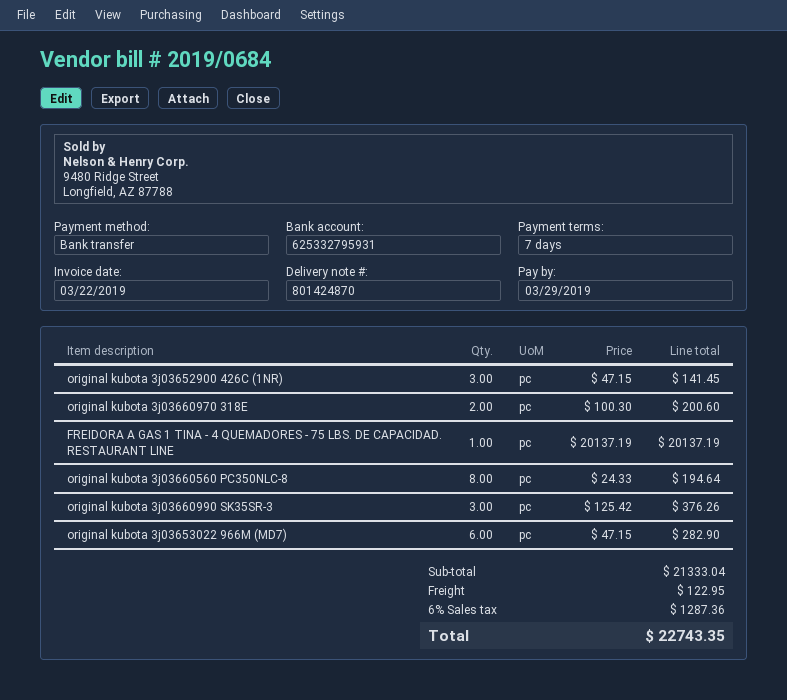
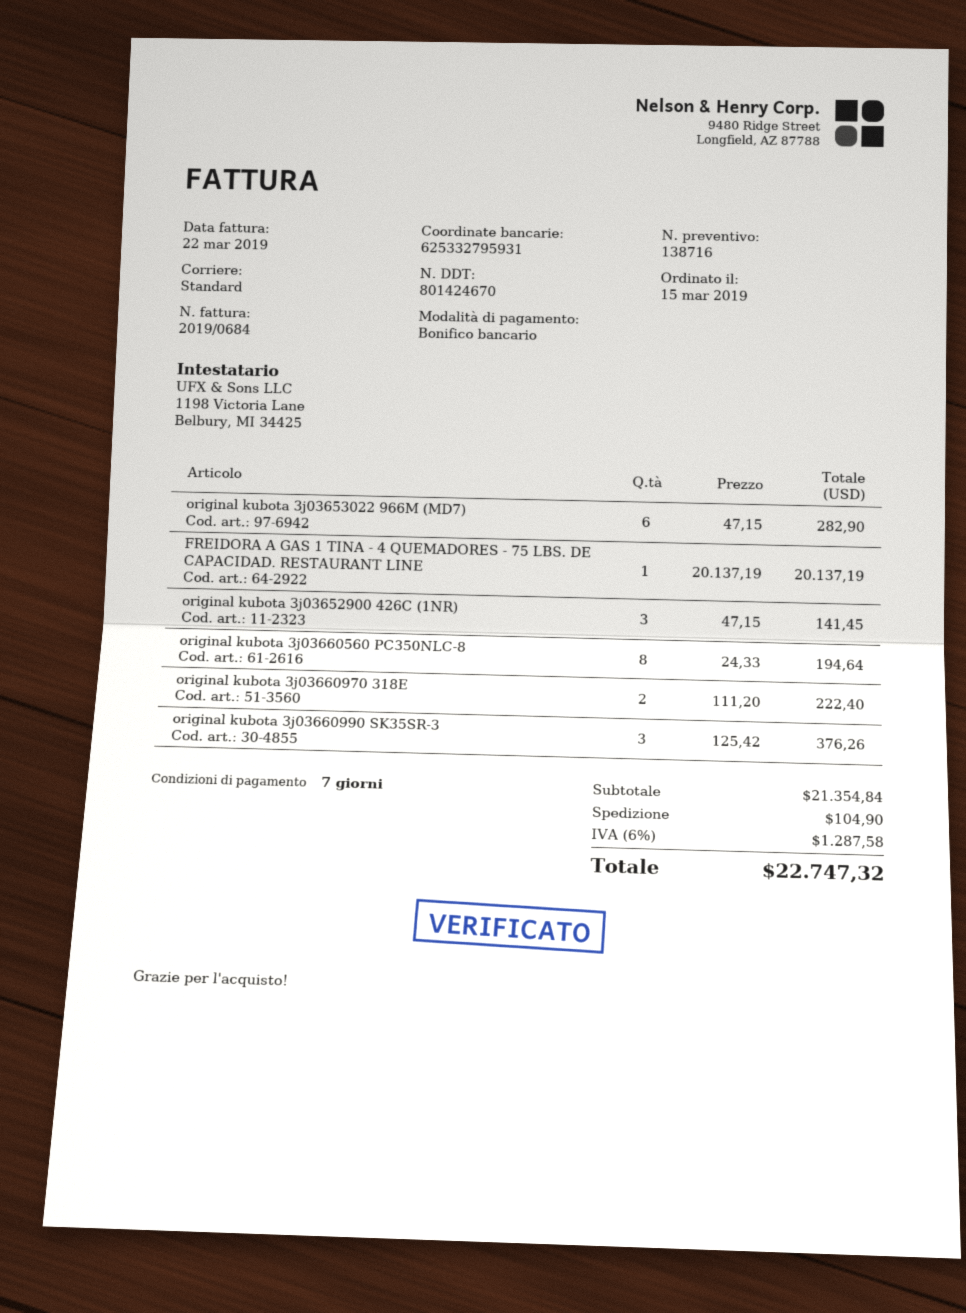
delivery note number: 801424870 -> 801424670
original kubota 3j03660970 318E: 2 x 100.30 = 200.60 -> 2 x 111.20 = 222.40
subtotal: 21333.04 -> 21354.84
shipping: 122.95 -> 104.90
tax: 6% = 1287.36 -> 6% = 1287.58
total: 22743.35 -> 22747.32

